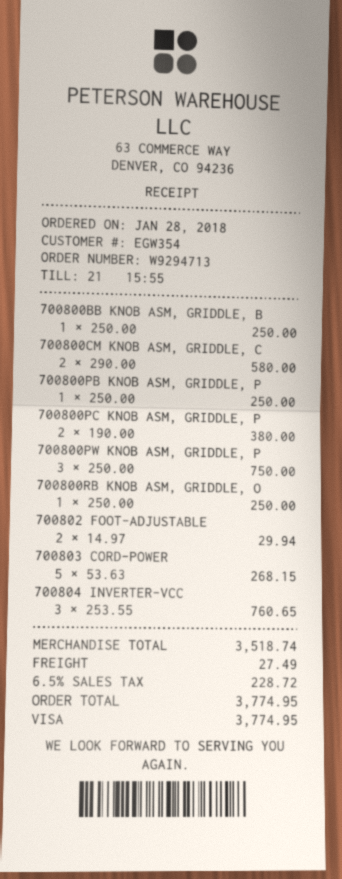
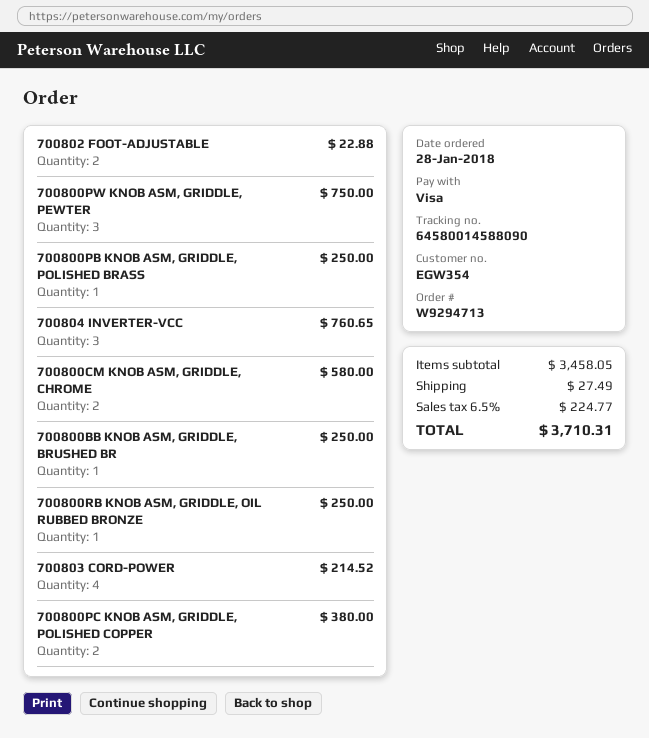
700802 FOOT-ADJUSTABLE: 2 for 29.94 -> 2 for 22.88
700803 CORD-POWER: 5 for 268.15 -> 4 for 214.52
subtotal: 3518.74 -> 3458.05
tax: 6.5% = 228.72 -> 6.5% = 224.77
total: 3774.95 -> 3710.31

